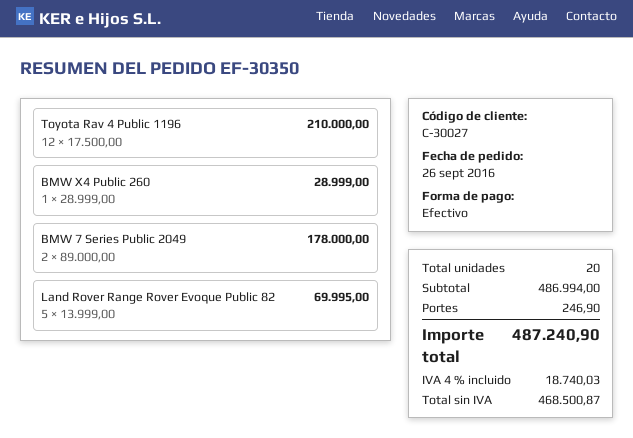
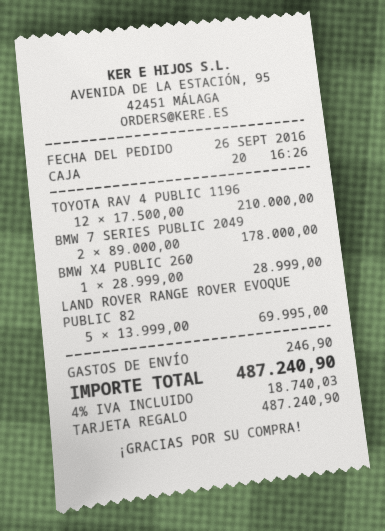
payment method: cash -> gift card

